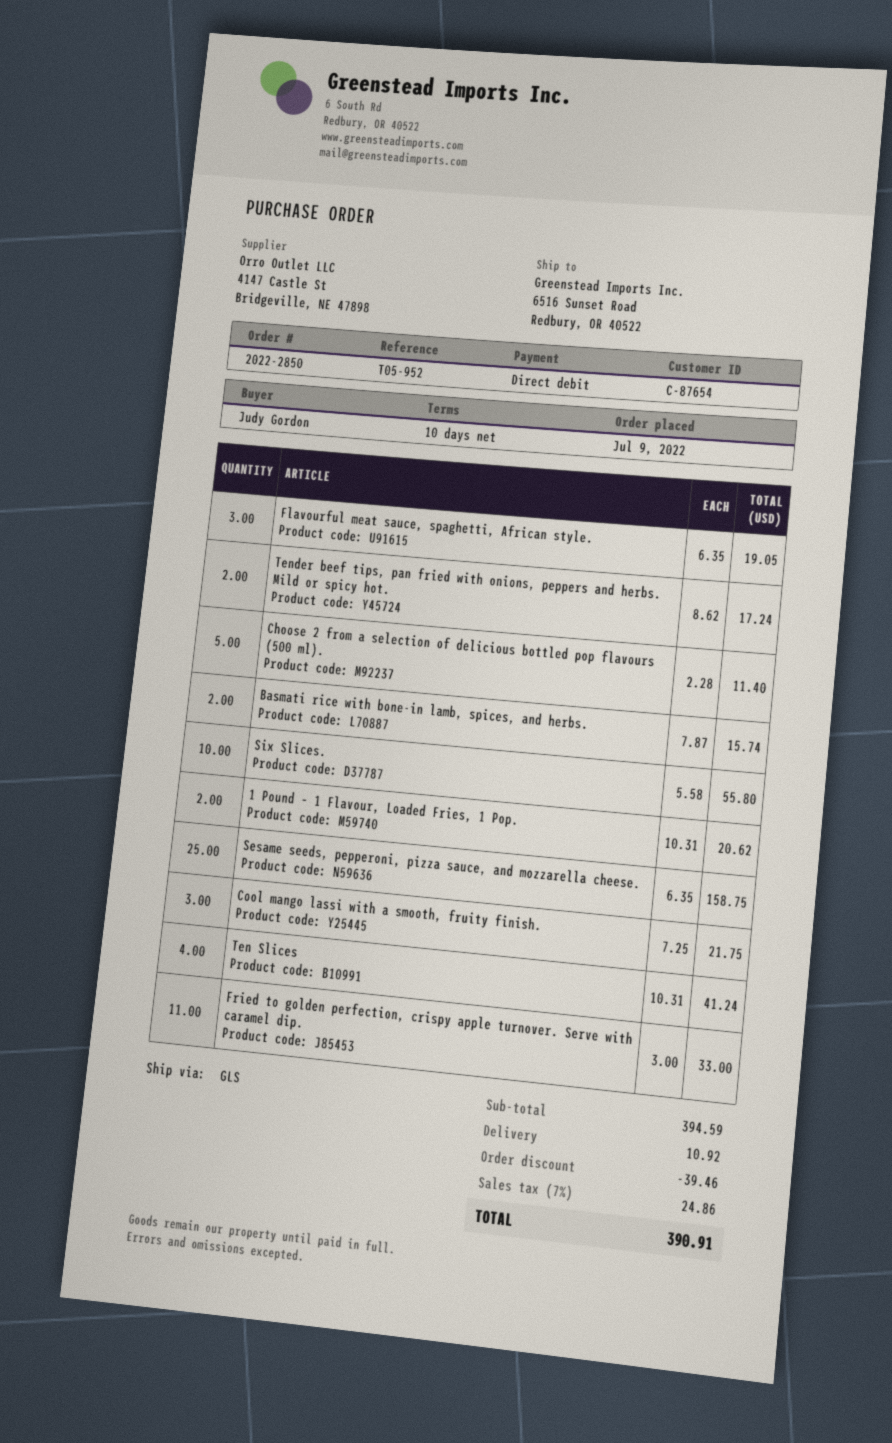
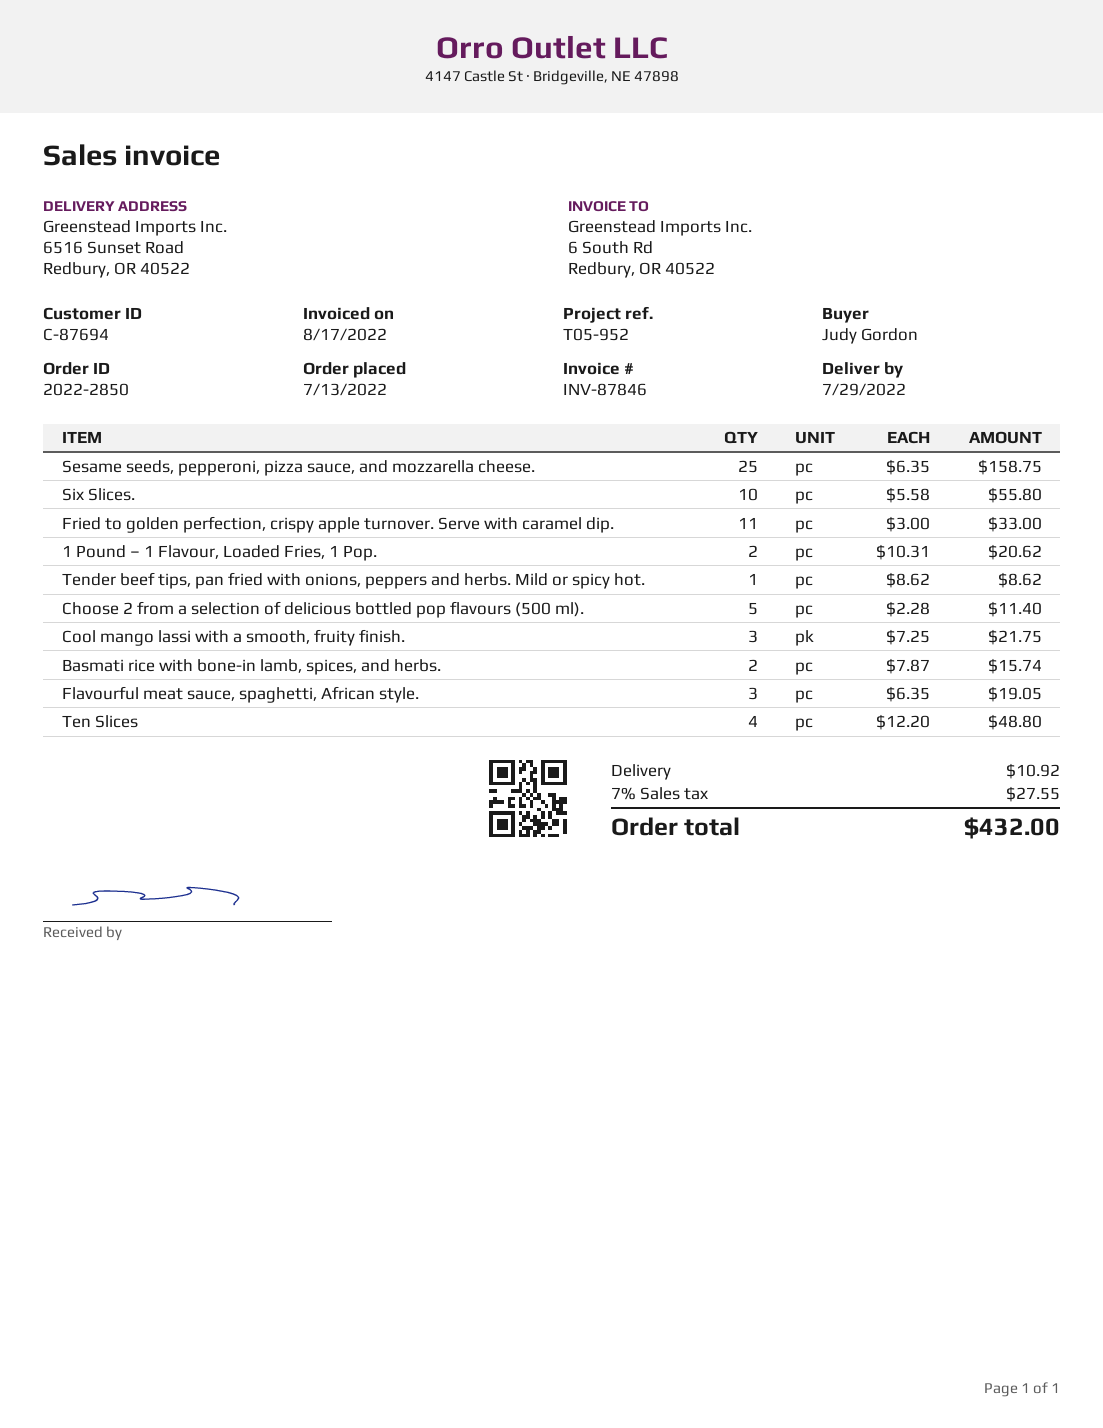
order date: 2022-07-09 -> 2022-07-13
customer number: C-87654 -> C-87694
Tender beef tips, pan fried with onions, peppers and herbs. Mild or spicy hot.: 2 x 8.62 = 17.24 -> 1 x 8.62 = 8.62
Ten Slices: 4 x 10.31 = 41.24 -> 4 x 12.20 = 48.80
discount: 39.46 -> none
tax: 7% = 24.86 -> 7% = 27.55
total: 390.91 -> 432.00

